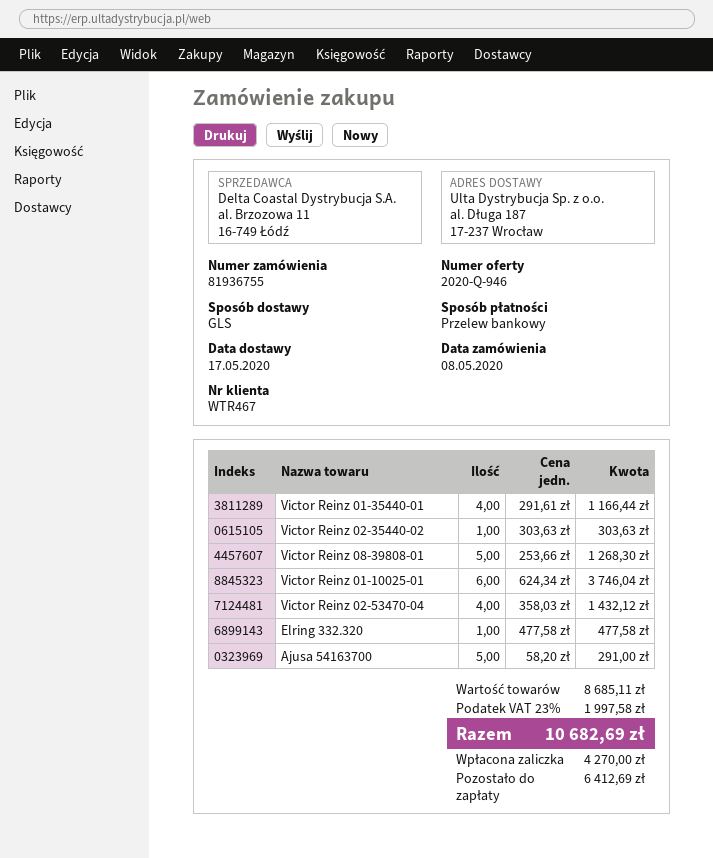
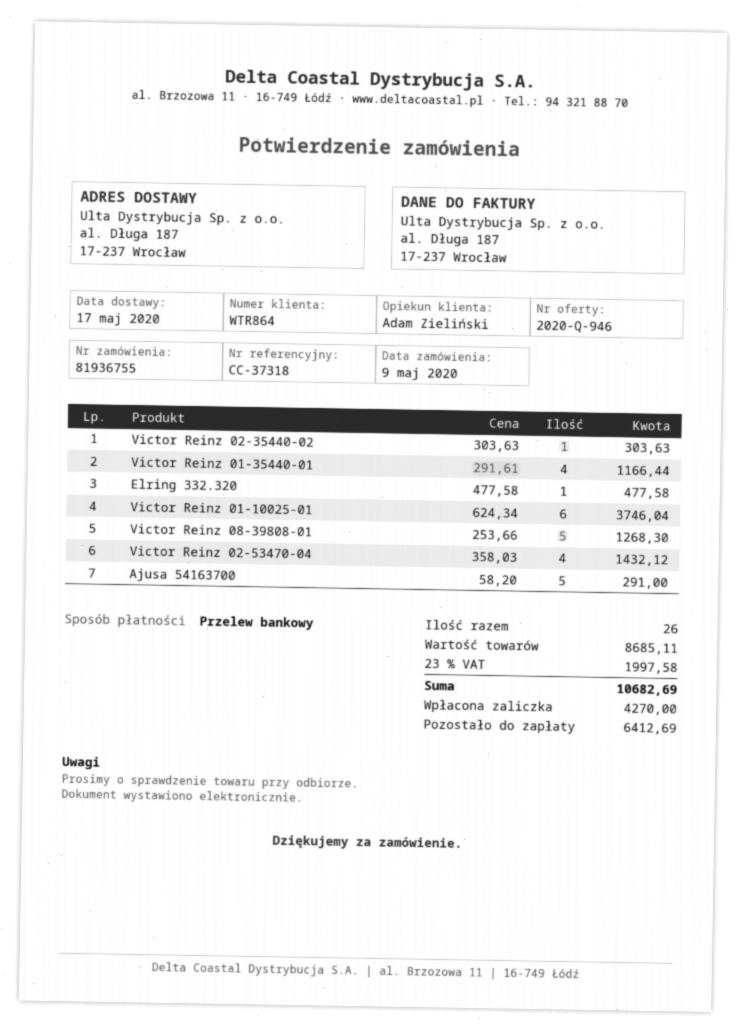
order date: 2020-05-08 -> 2020-05-09
customer number: WTR467 -> WTR864

